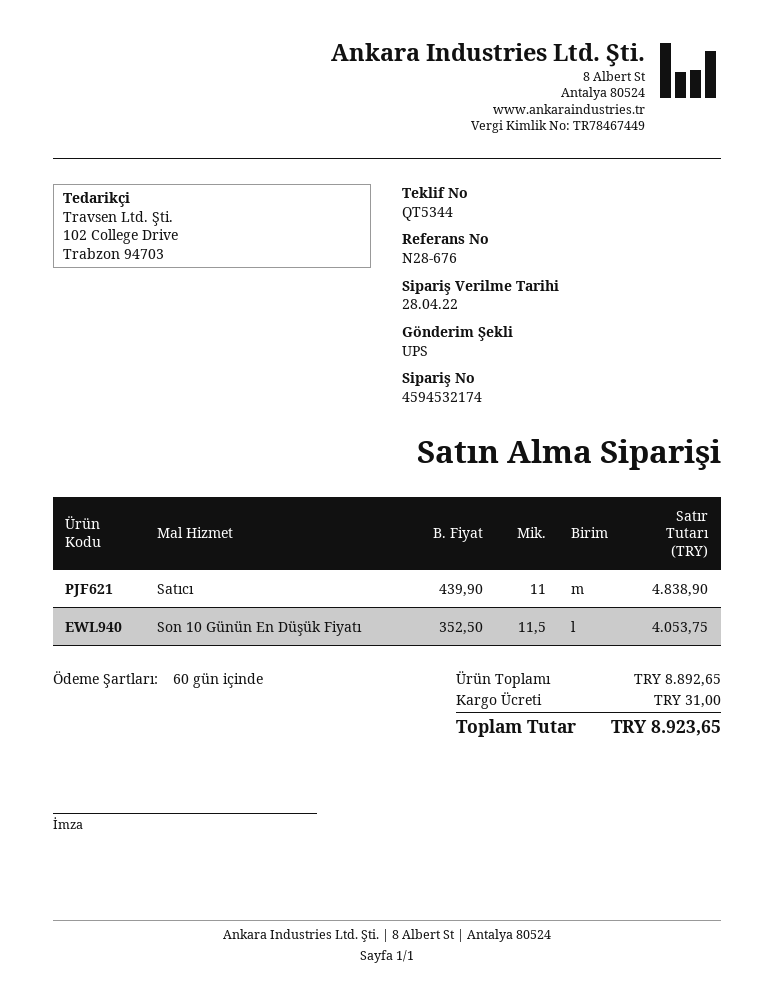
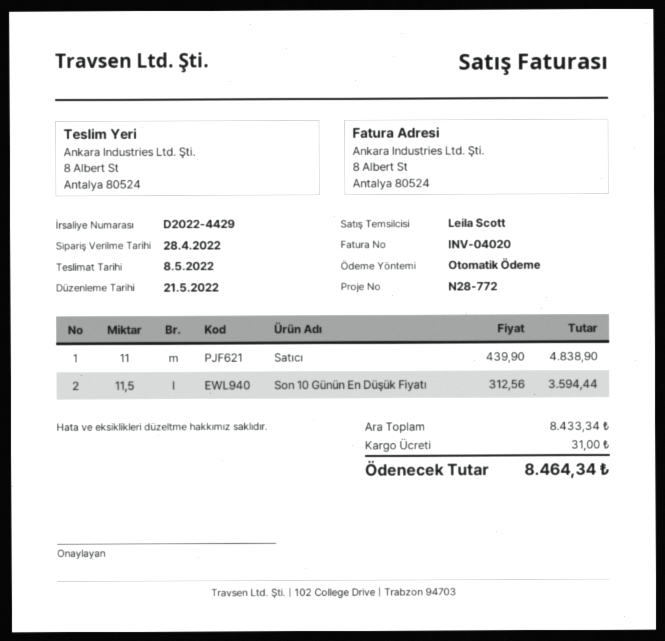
reference: N28-676 -> N28-772
Son 10 Günün En Düşük Fiyatı: 11.5 x 352.50 = 4053.75 -> 11.5 x 312.56 = 3594.44
subtotal: 8892.65 -> 8433.34
total: 8923.65 -> 8464.34

